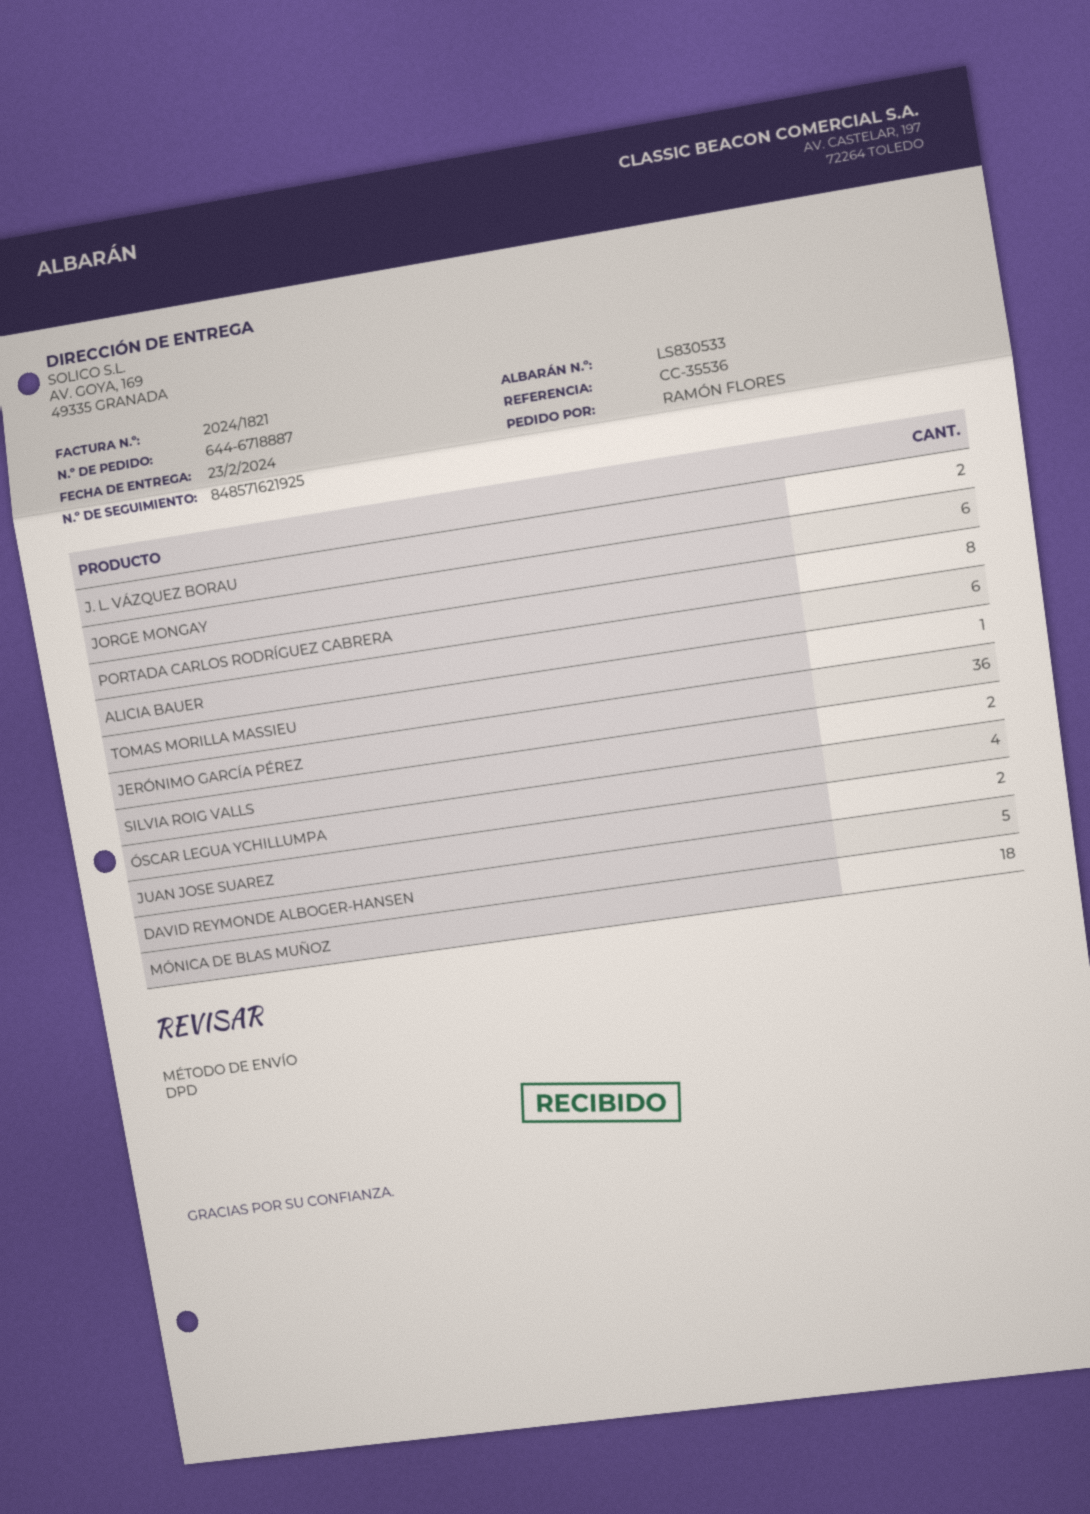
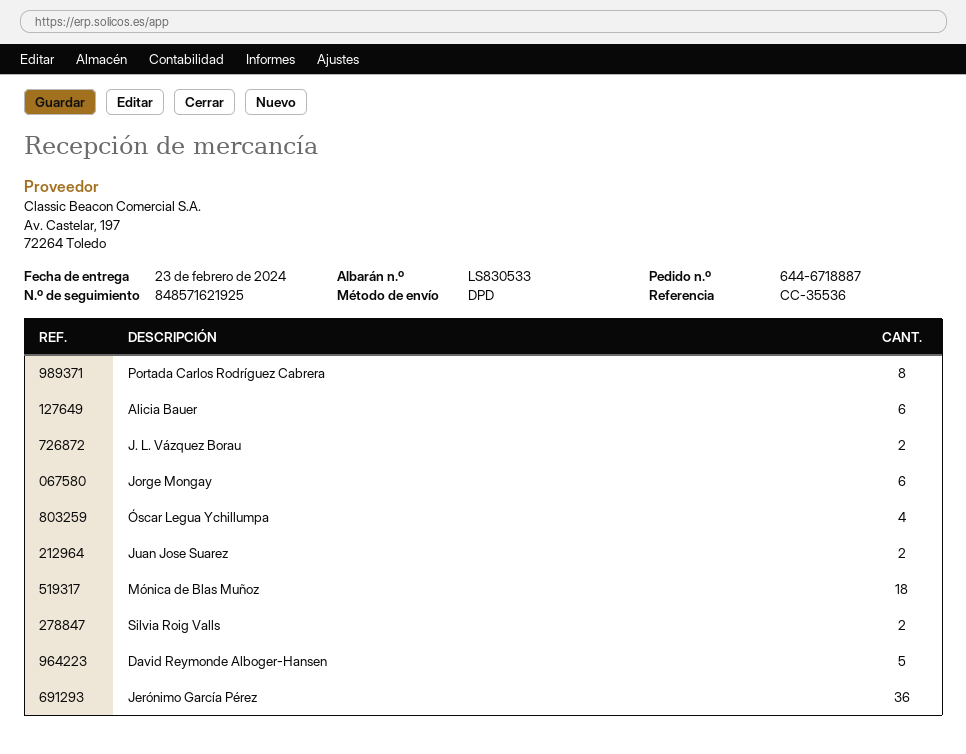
TOMAS MORILLA MASSIEU: 1 -> none

